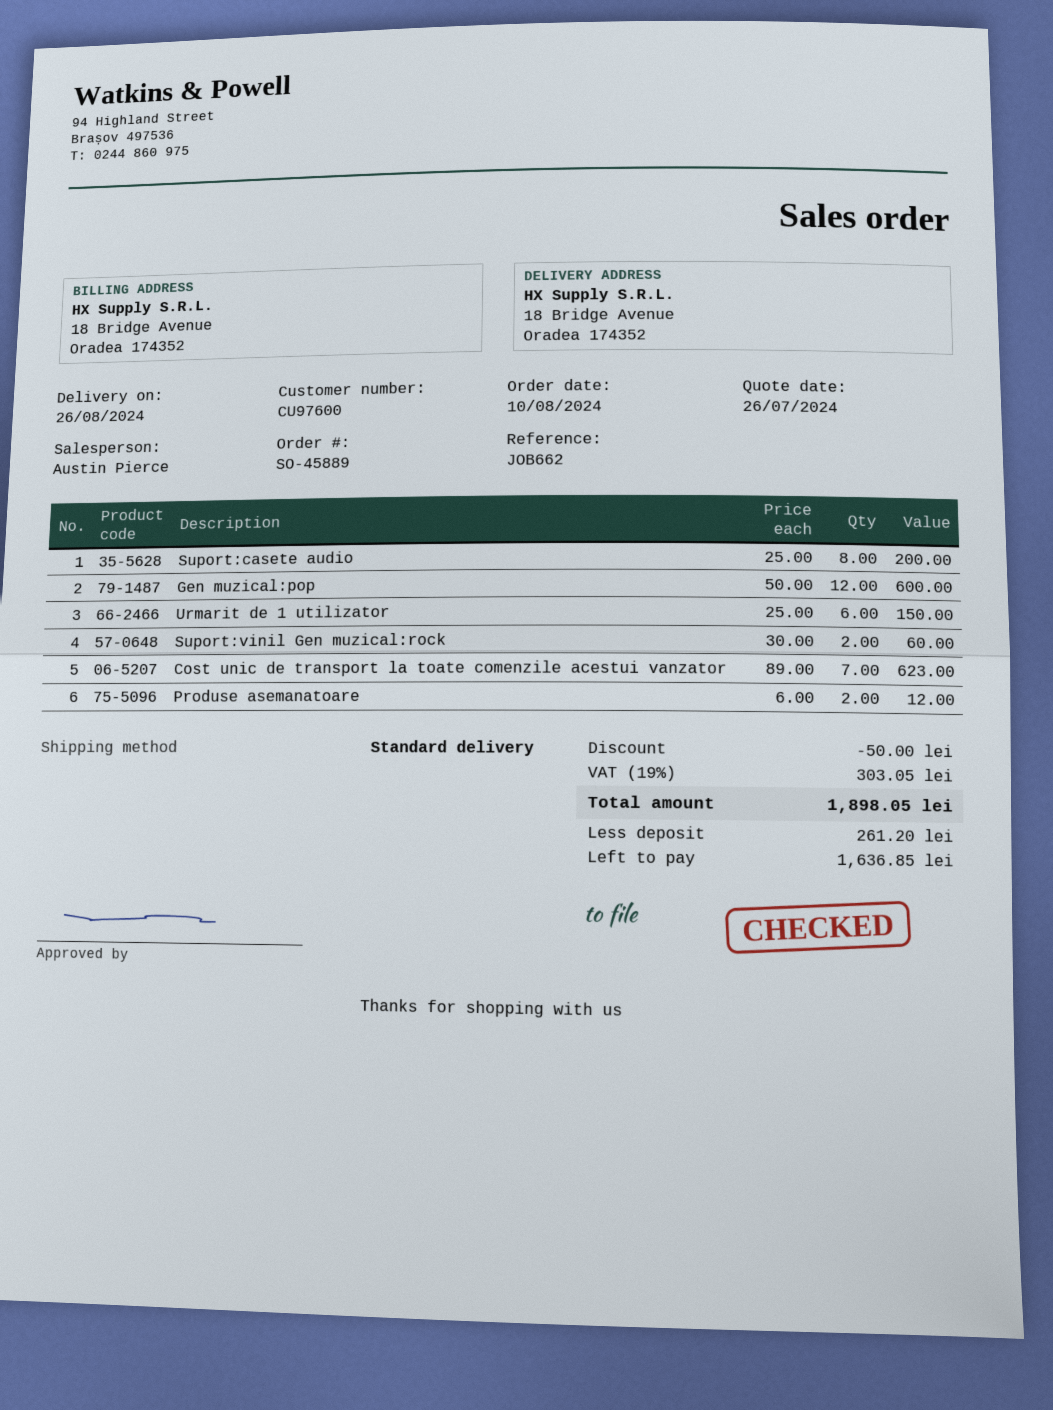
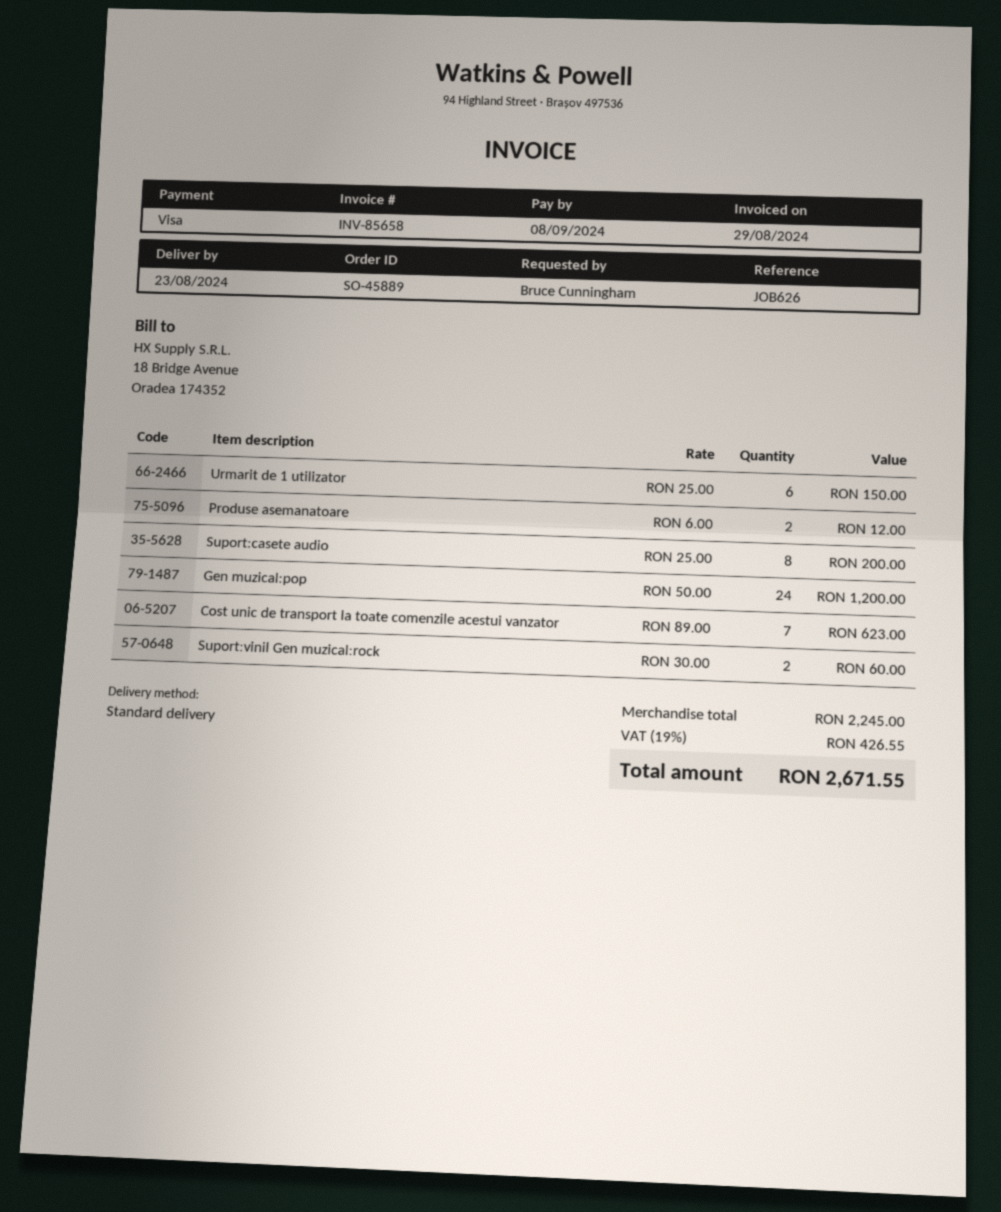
delivery date: 2024-08-26 -> 2024-08-23
reference: JOB662 -> JOB626
Gen muzical:pop: 12 x 50.00 = 600.00 -> 24 x 50.00 = 1200.00
discount: 50.00 -> none
tax: 19% = 303.05 -> 19% = 426.55
total: 1898.05 -> 2671.55

